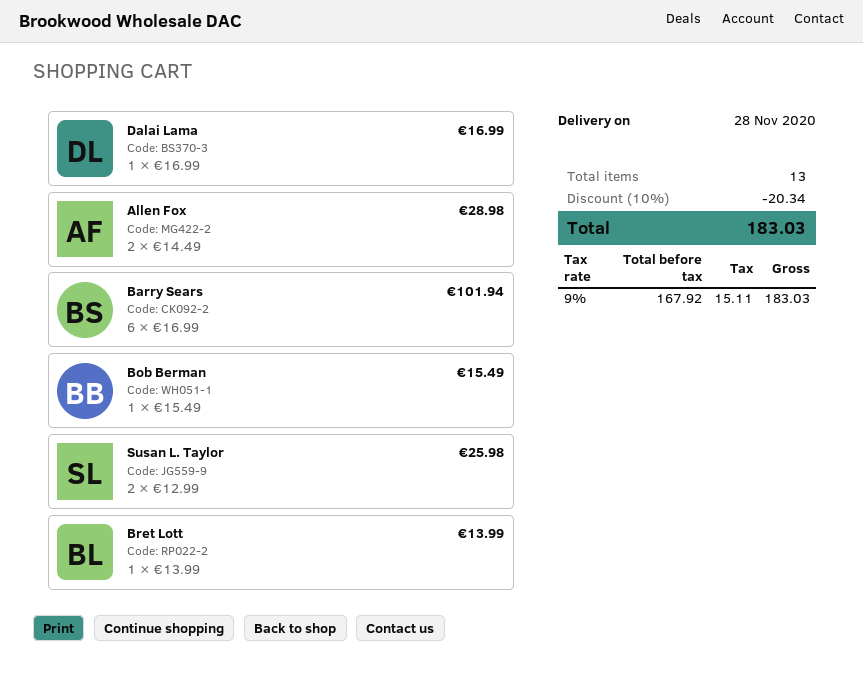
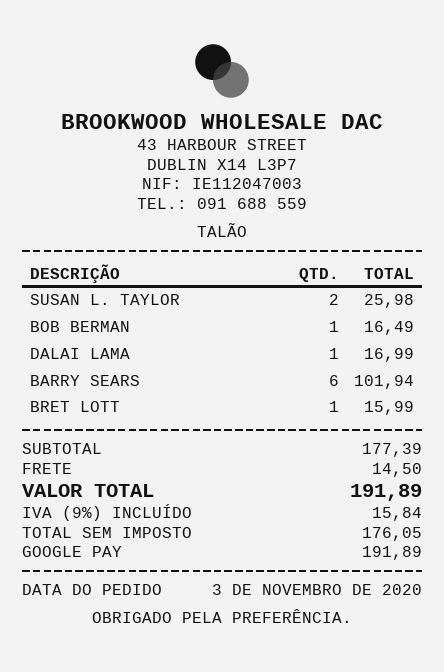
Allen Fox: 2 for 28.98 -> none
Bob Berman: 1 for 15.49 -> 1 for 16.49
Bret Lott: 1 for 13.99 -> 1 for 15.99
discount: 10% = 20.34 -> none
shipping: none -> 14.50
net: 167.92 -> 176.05
tax: 9% = 15.11 -> 9% = 15.84
total: 183.03 -> 191.89

